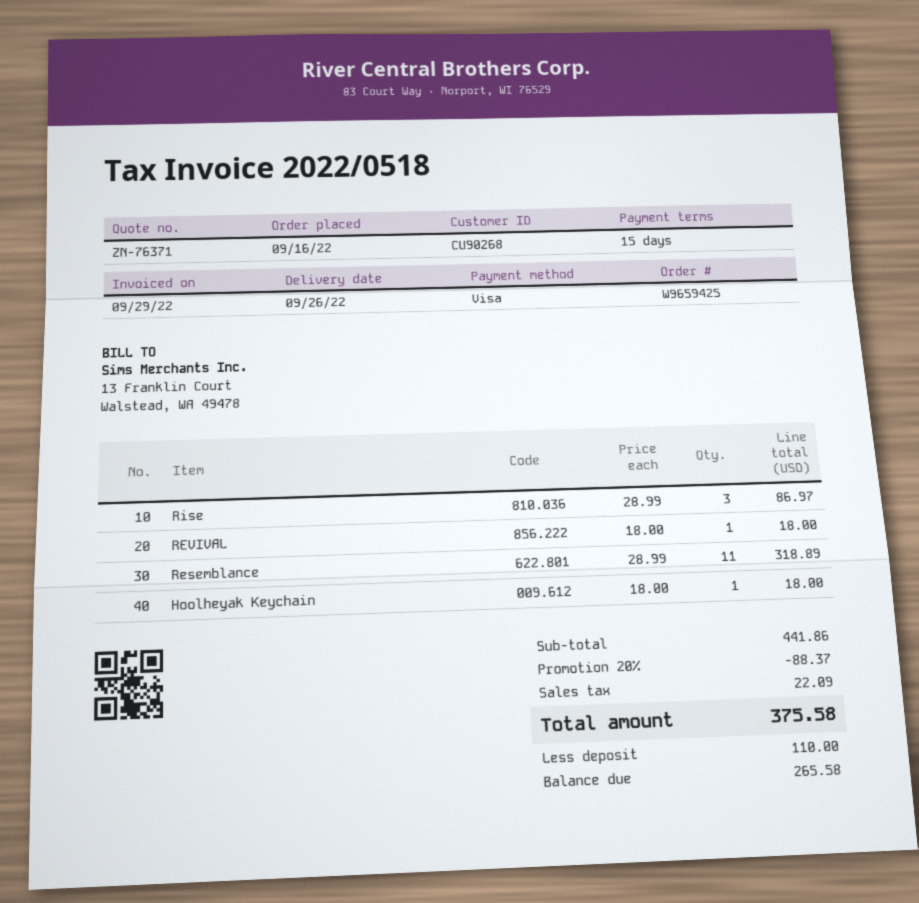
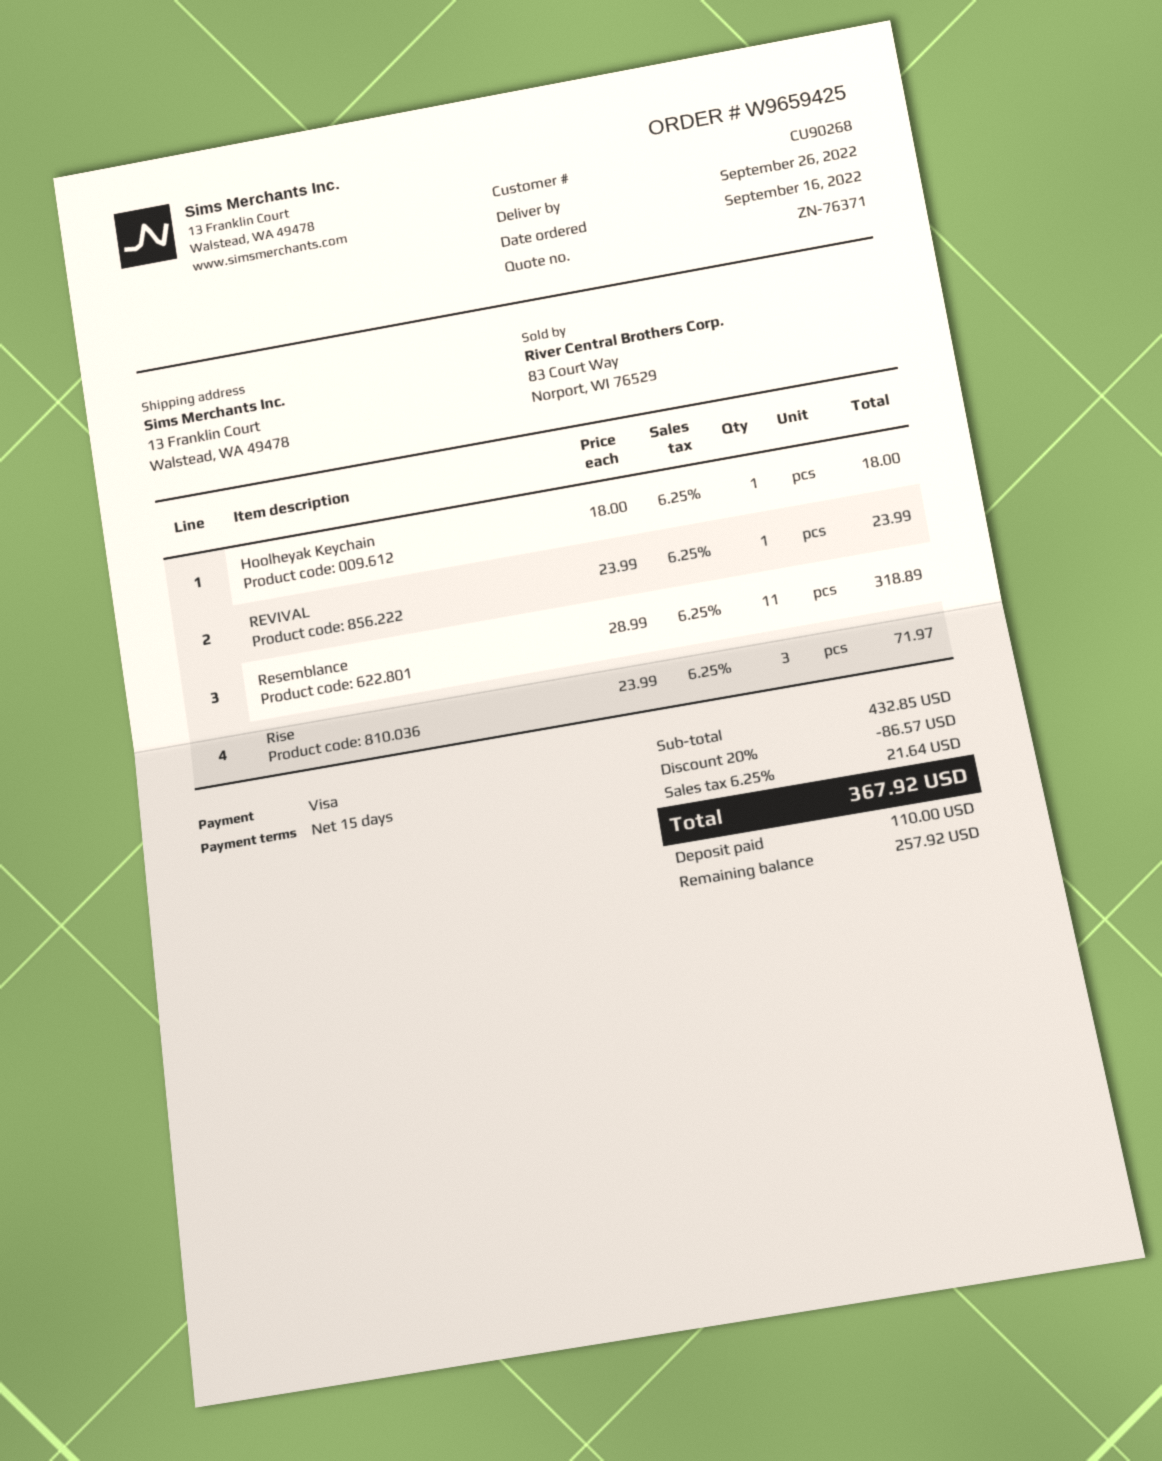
Rise: 3 x 28.99 = 86.97 -> 3 x 23.99 = 71.97
REVIVAL: 1 x 18.00 = 18.00 -> 1 x 23.99 = 23.99
subtotal: 441.86 -> 432.85
discount: 20% = 88.37 -> 20% = 86.57
tax: 22.09 -> 21.64
total: 375.58 -> 367.92
balance: 265.58 -> 257.92

